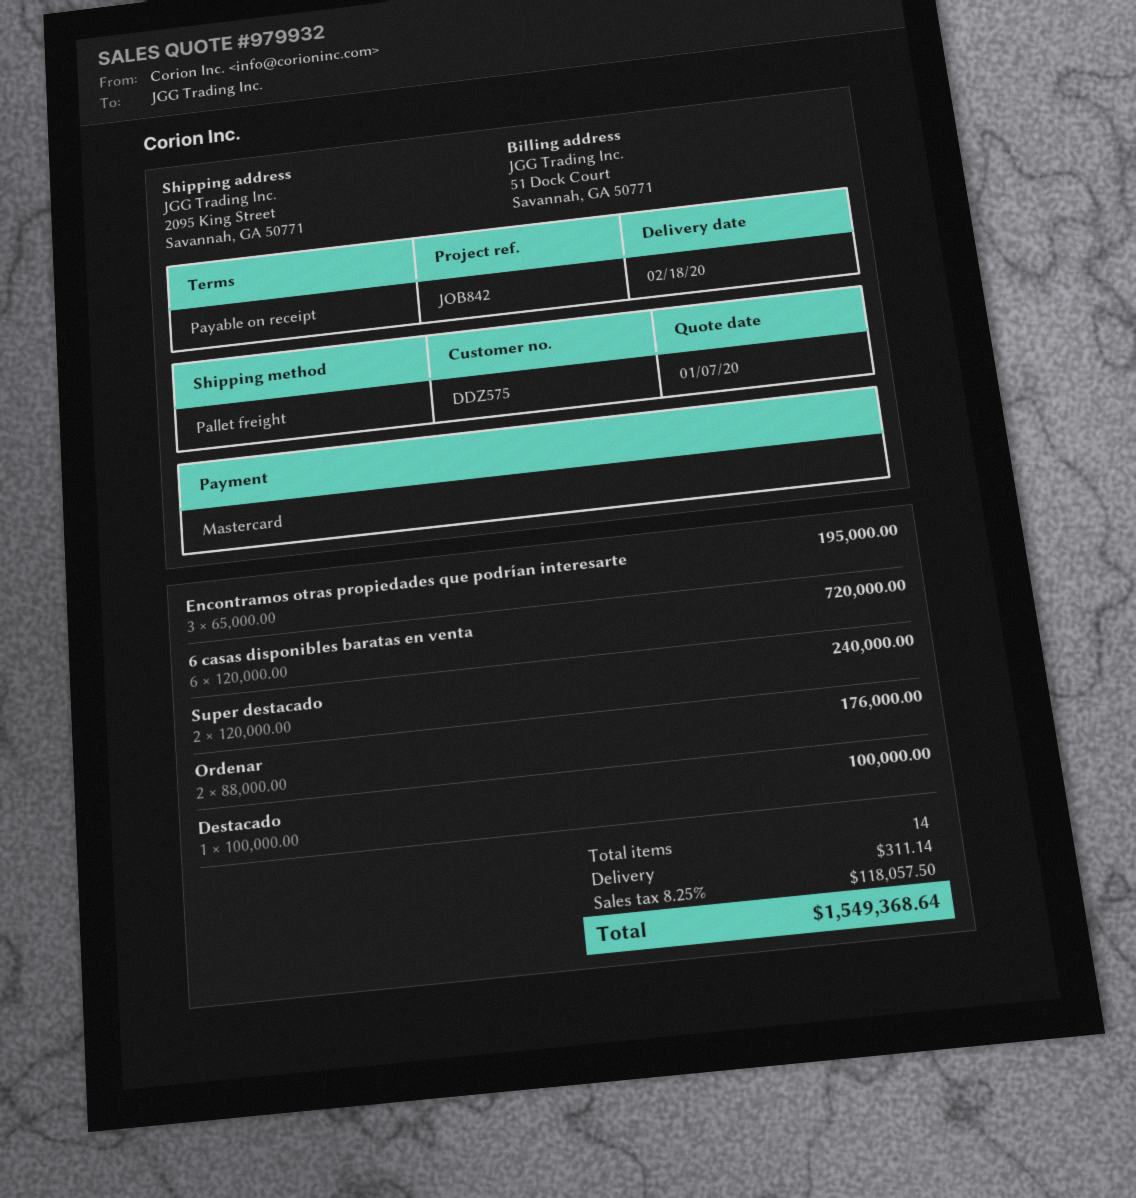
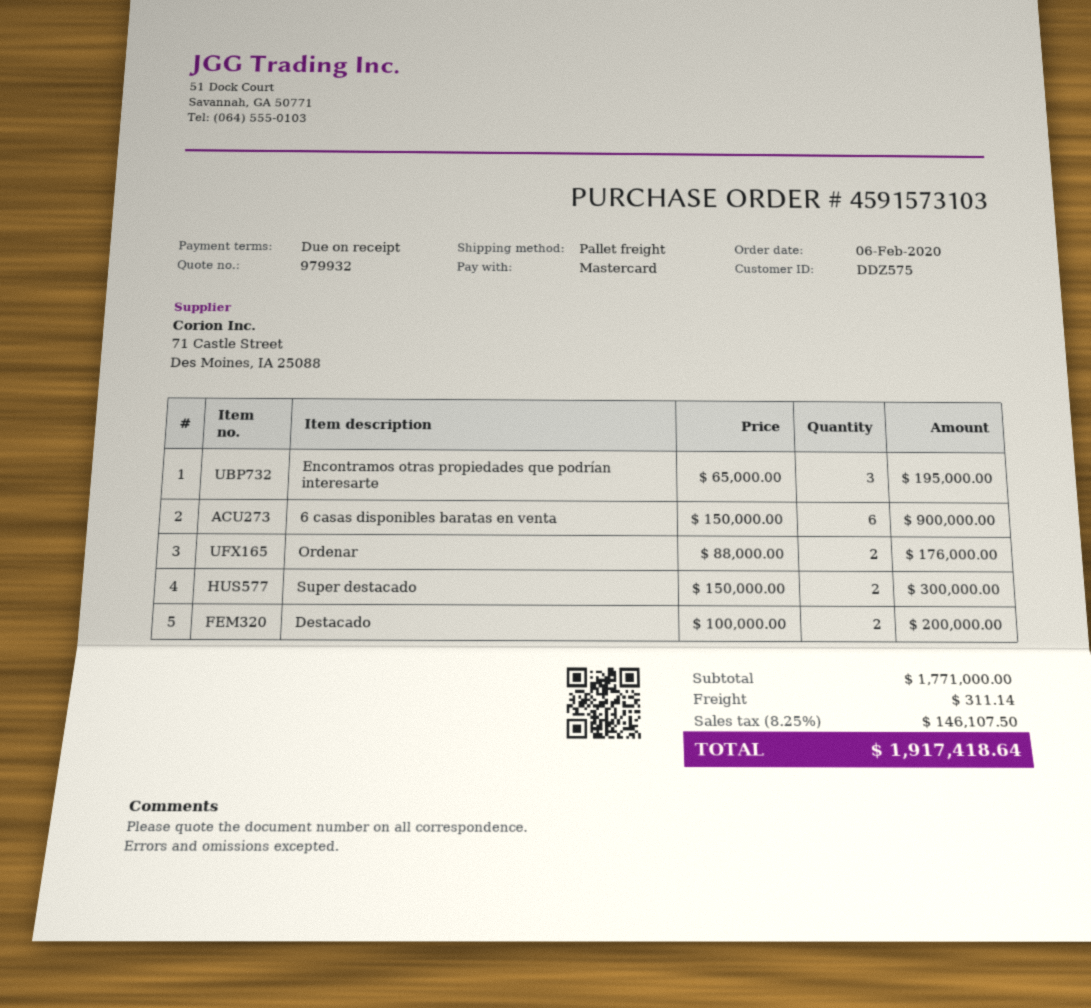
6 casas disponibles baratas en venta: 6 x 120000.00 = 720000.00 -> 6 x 150000.00 = 900000.00
Super destacado: 2 x 120000.00 = 240000.00 -> 2 x 150000.00 = 300000.00
Destacado: 1 x 100000.00 = 100000.00 -> 2 x 100000.00 = 200000.00
tax: 8.25% = 118057.50 -> 8.25% = 146107.50
total: 1549368.64 -> 1917418.64

